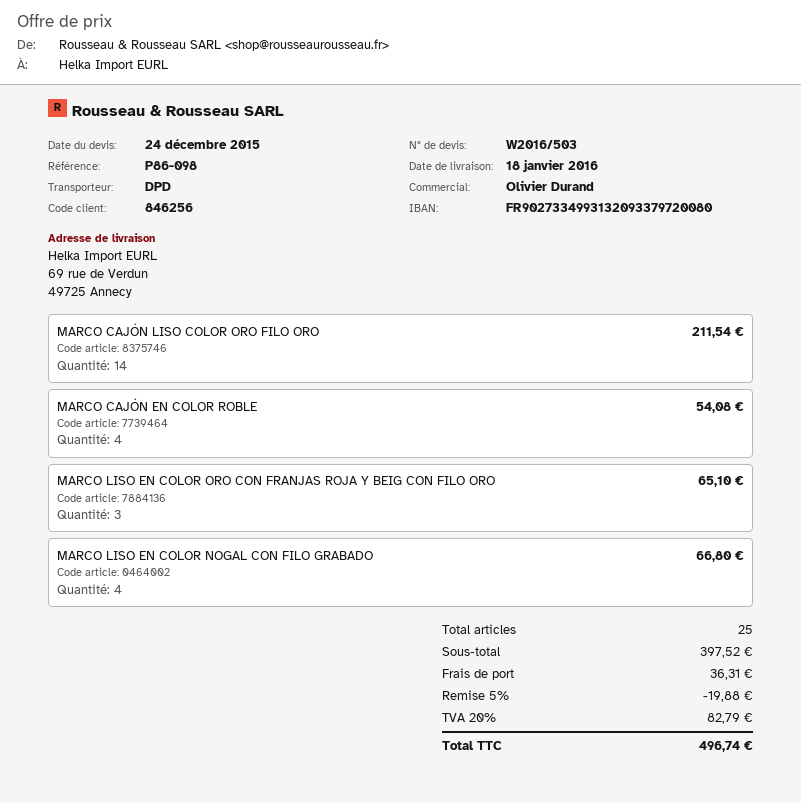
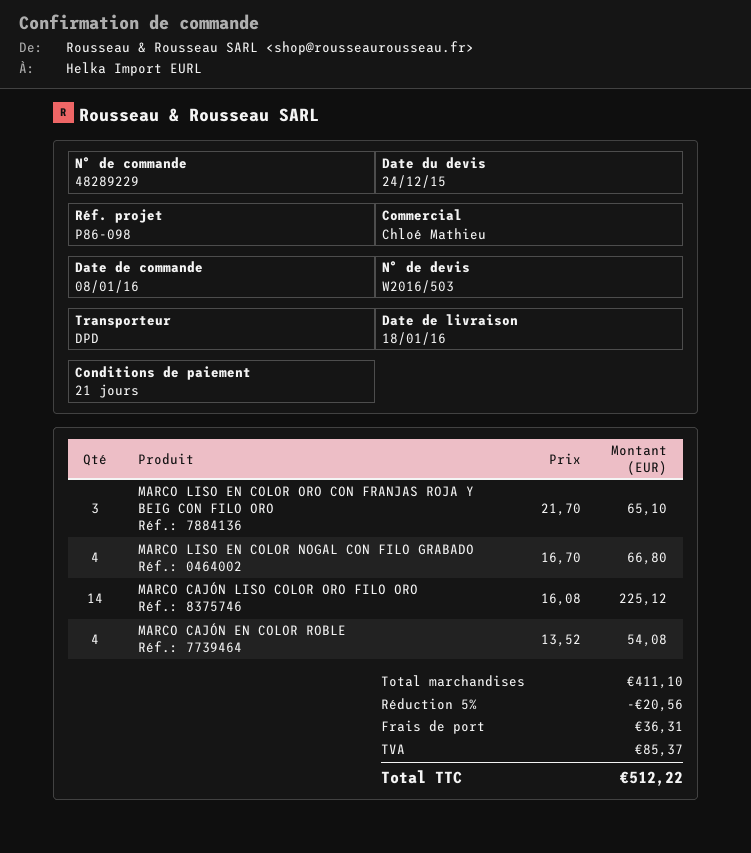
sales rep: Olivier Durand -> Chloé Mathieu
MARCO CAJÓN LISO COLOR ORO FILO ORO: 14 for 211.54 -> 14 for 225.12
subtotal: 397.52 -> 411.10
discount: 5% = 19.88 -> 5% = 20.56
tax: 82.79 -> 85.37
total: 496.74 -> 512.22

